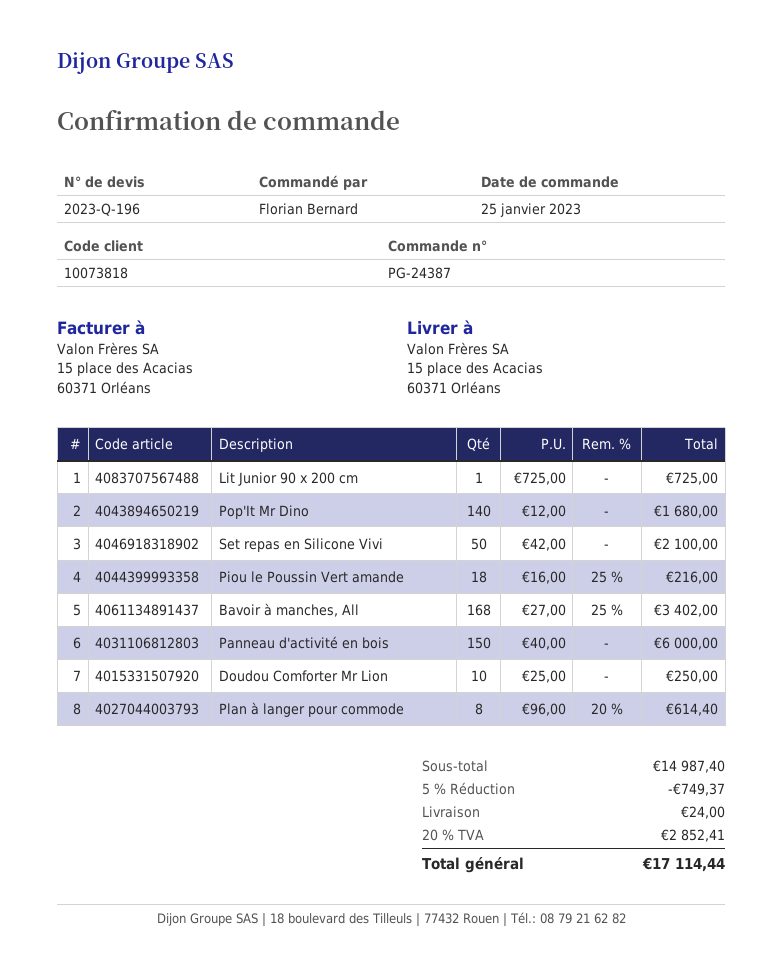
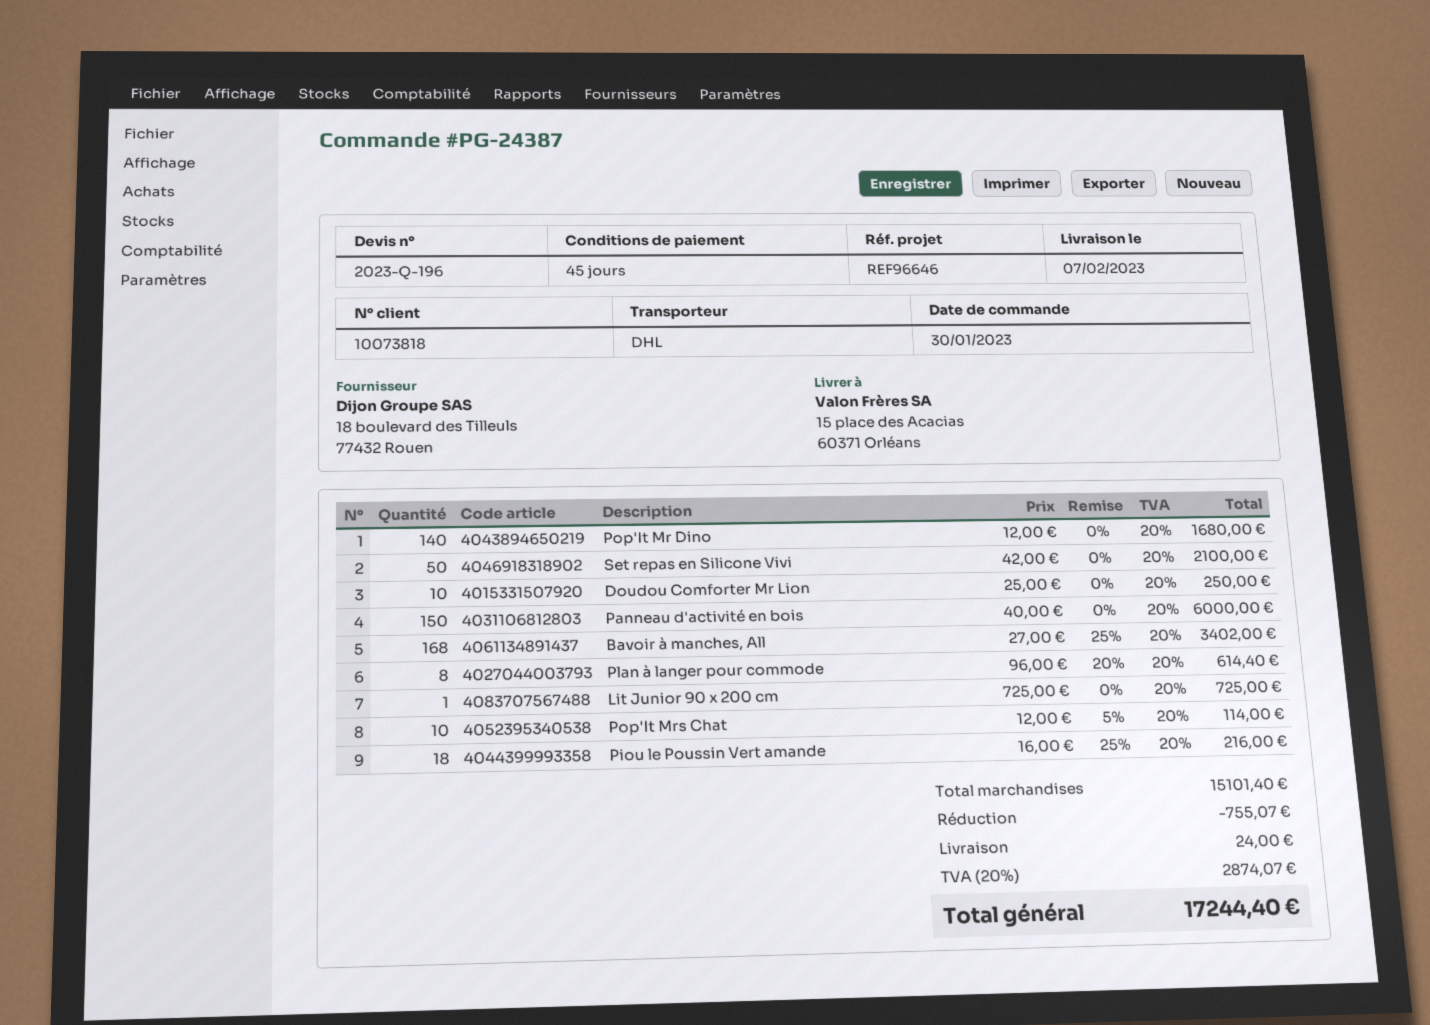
order date: 2023-01-25 -> 2023-01-30
Pop'It Mrs Chat: none -> 10 x 12.00 - 5% = 114.00
subtotal: 14987.40 -> 15101.40
discount: 749.37 -> 755.07
tax: 20% = 2852.41 -> 20% = 2874.07
total: 17114.44 -> 17244.40

